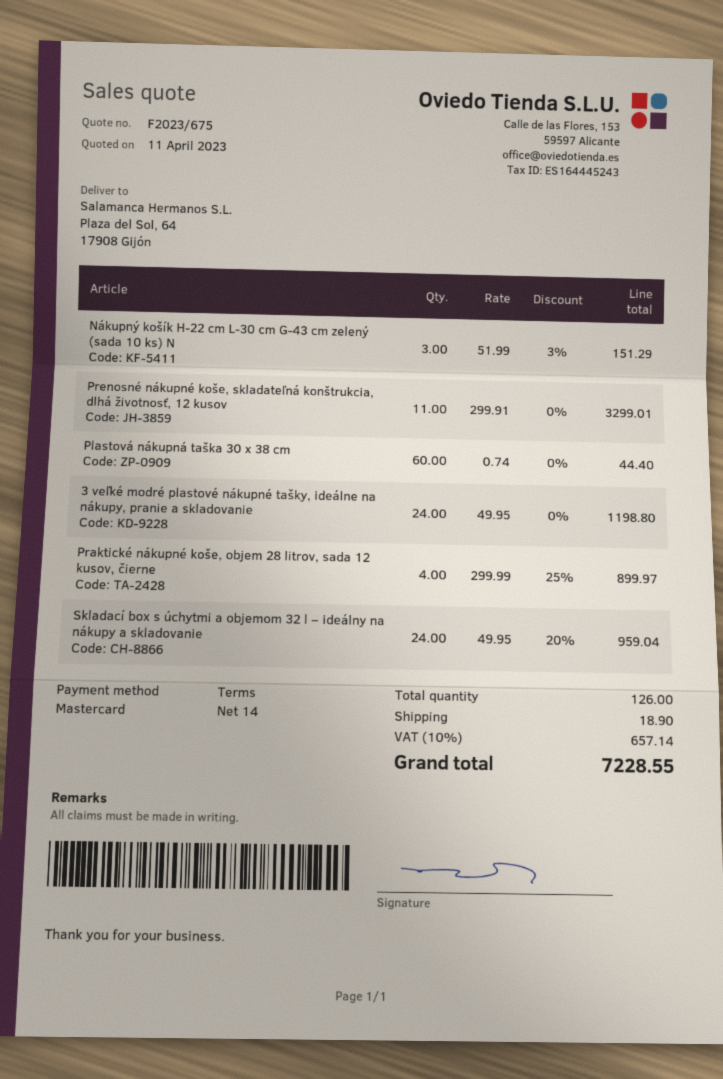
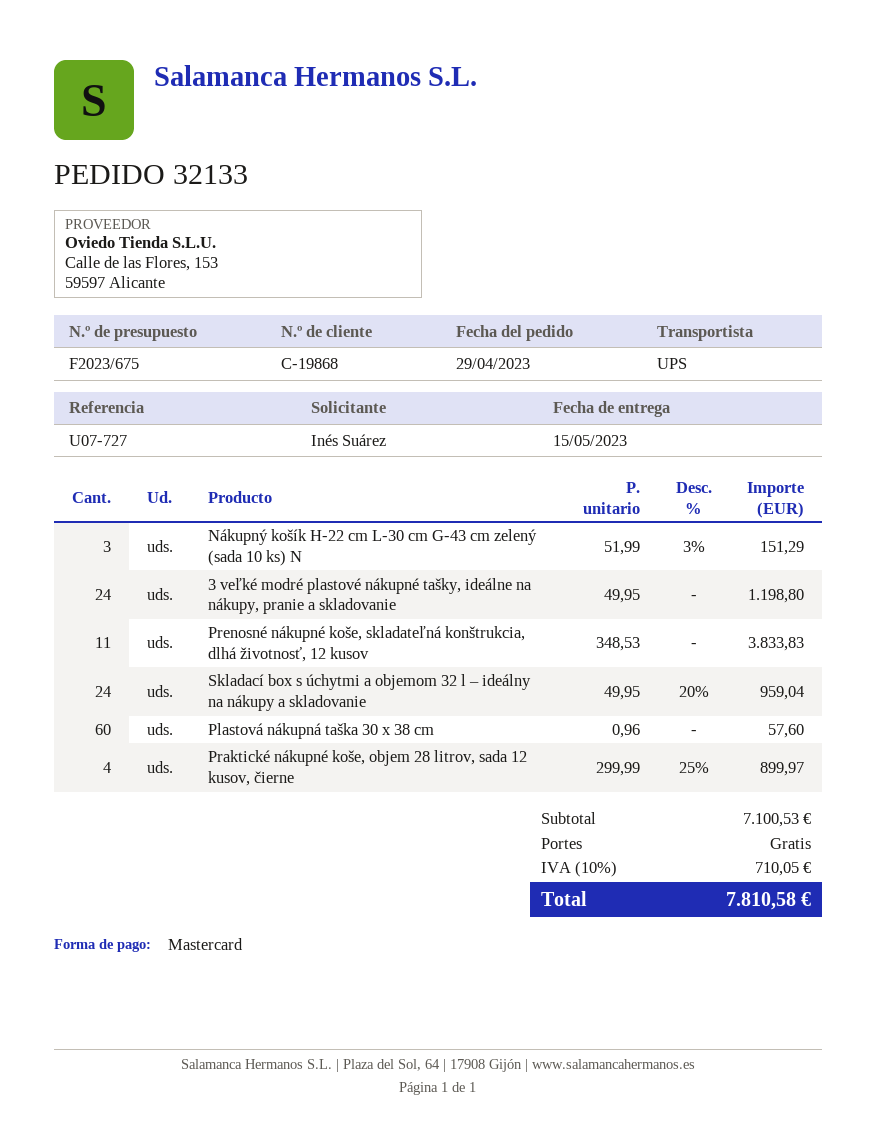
Prenosné nákupné koše, skladateľná konštrukcia, dlhá životnosť, 12 kusov: 11 x 299.91 = 3299.01 -> 11 x 348.53 = 3833.83
Plastová nákupná taška 30 x 38 cm: 60 x 0.74 = 44.40 -> 60 x 0.96 = 57.60
shipping: 18.90 -> 0.00
tax: 10% = 657.14 -> 10% = 710.05
total: 7228.55 -> 7810.58

